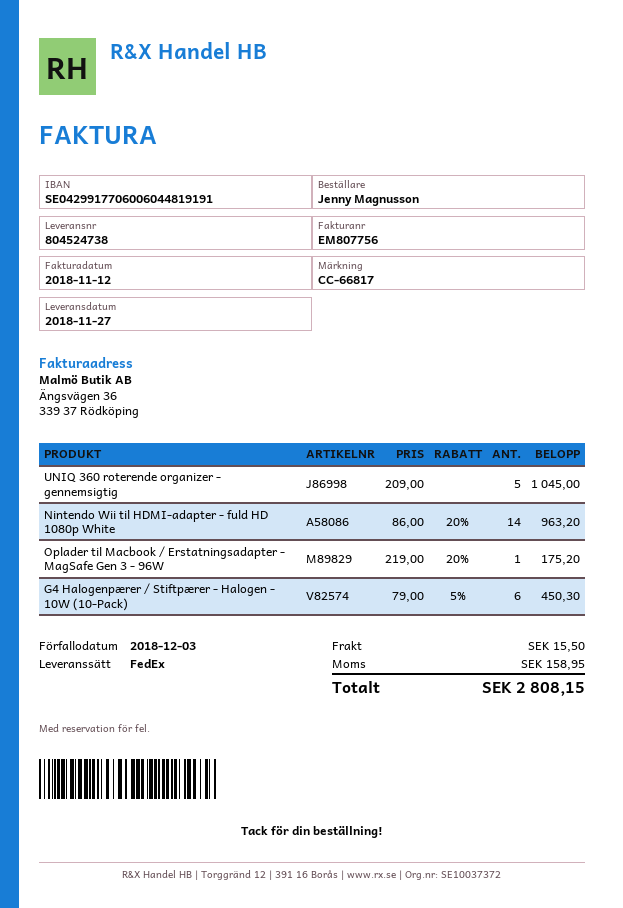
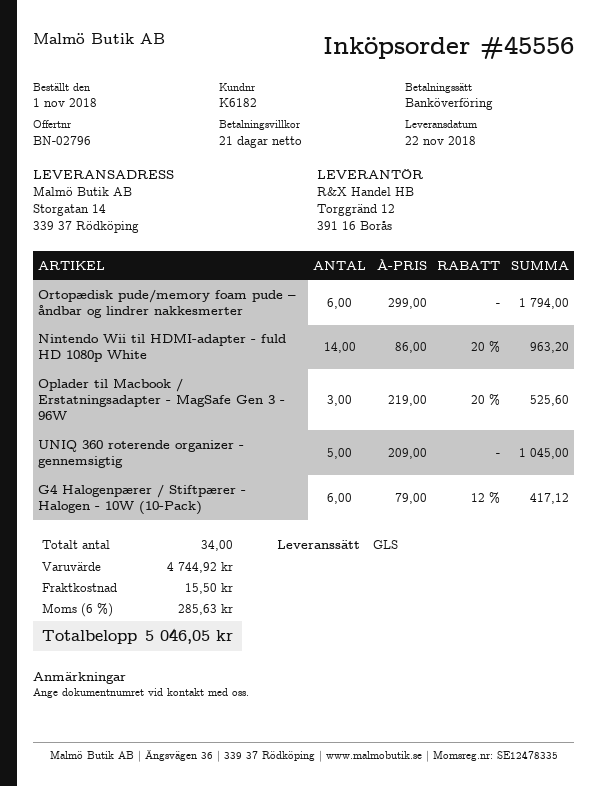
delivery date: 2018-11-27 -> 2018-11-22
shipping method: FedEx -> GLS
Oplader til Macbook / Erstatningsadapter - MagSafe Gen 3 - 96W: 1 x 219.00 - 20% = 175.20 -> 3 x 219.00 - 20% = 525.60
G4 Halogenpærer / Stiftpærer - Halogen - 10W (10-Pack): 6 x 79.00 - 5% = 450.30 -> 6 x 79.00 - 12% = 417.12
Ortopædisk pude/memory foam pude – åndbar og lindrer nakkesmerter: none -> 6 x 299.00 = 1794.00
tax: 158.95 -> 285.63
total: 2808.15 -> 5046.05

